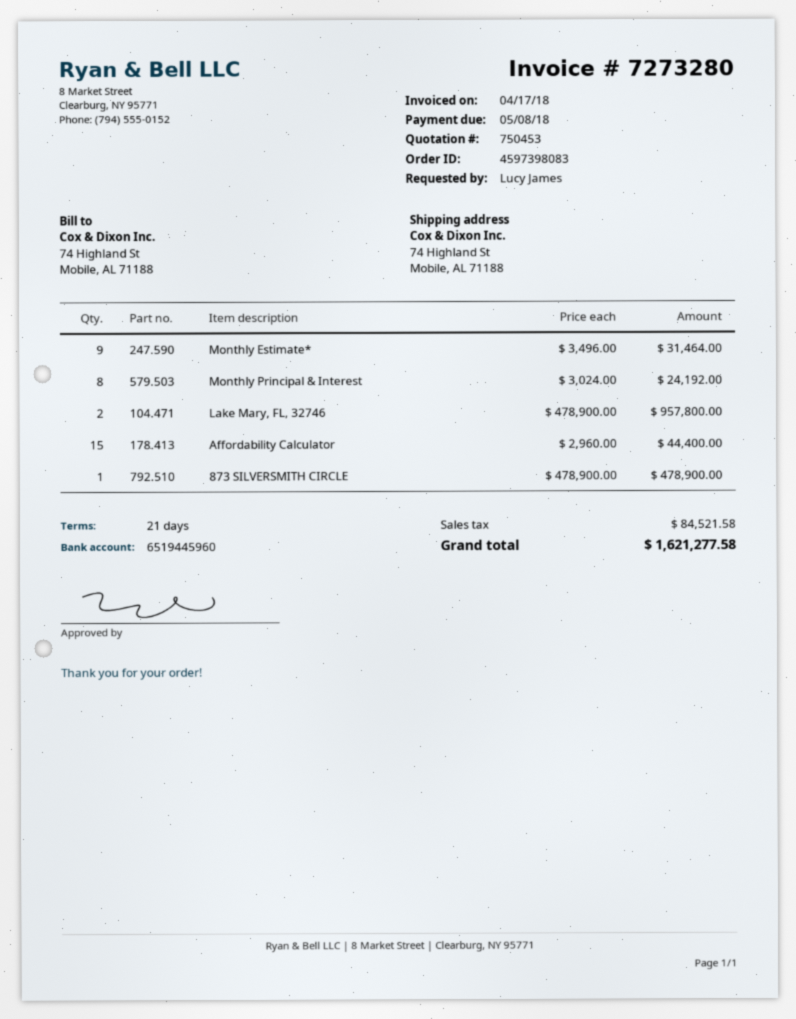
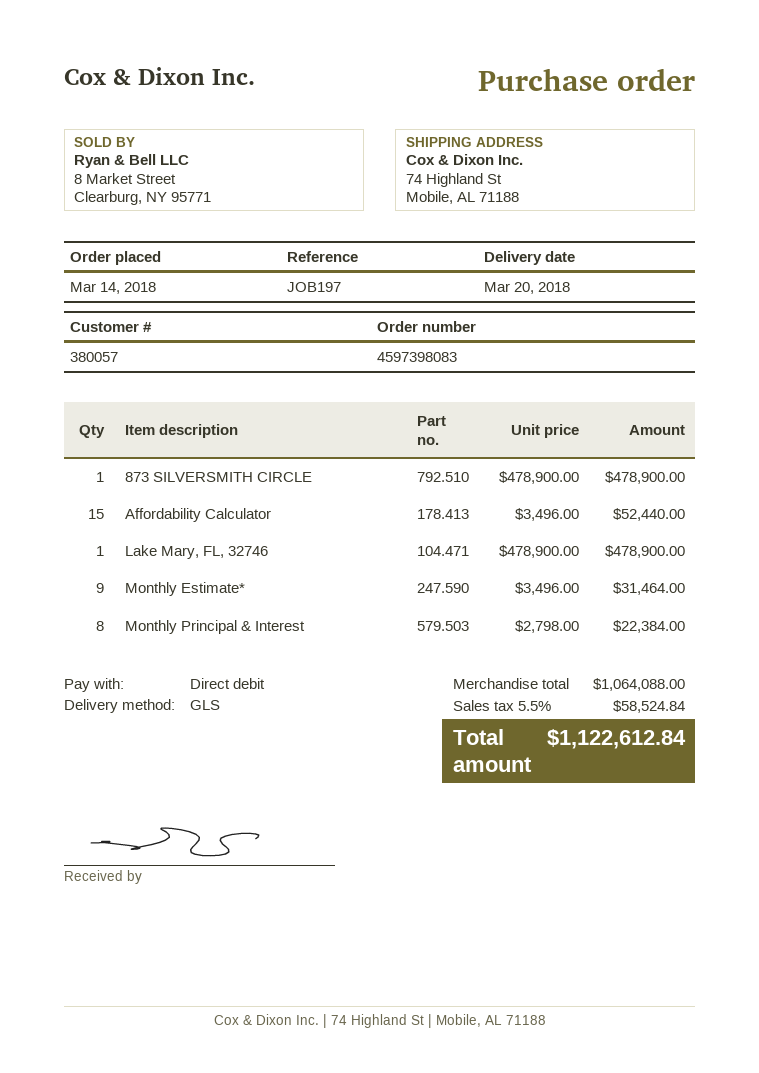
Monthly Principal & Interest: 8 x 3024.00 = 24192.00 -> 8 x 2798.00 = 22384.00
Lake Mary, FL, 32746: 2 x 478900.00 = 957800.00 -> 1 x 478900.00 = 478900.00
Affordability Calculator: 15 x 2960.00 = 44400.00 -> 15 x 3496.00 = 52440.00
tax: 84521.58 -> 58524.84
total: 1621277.58 -> 1122612.84

